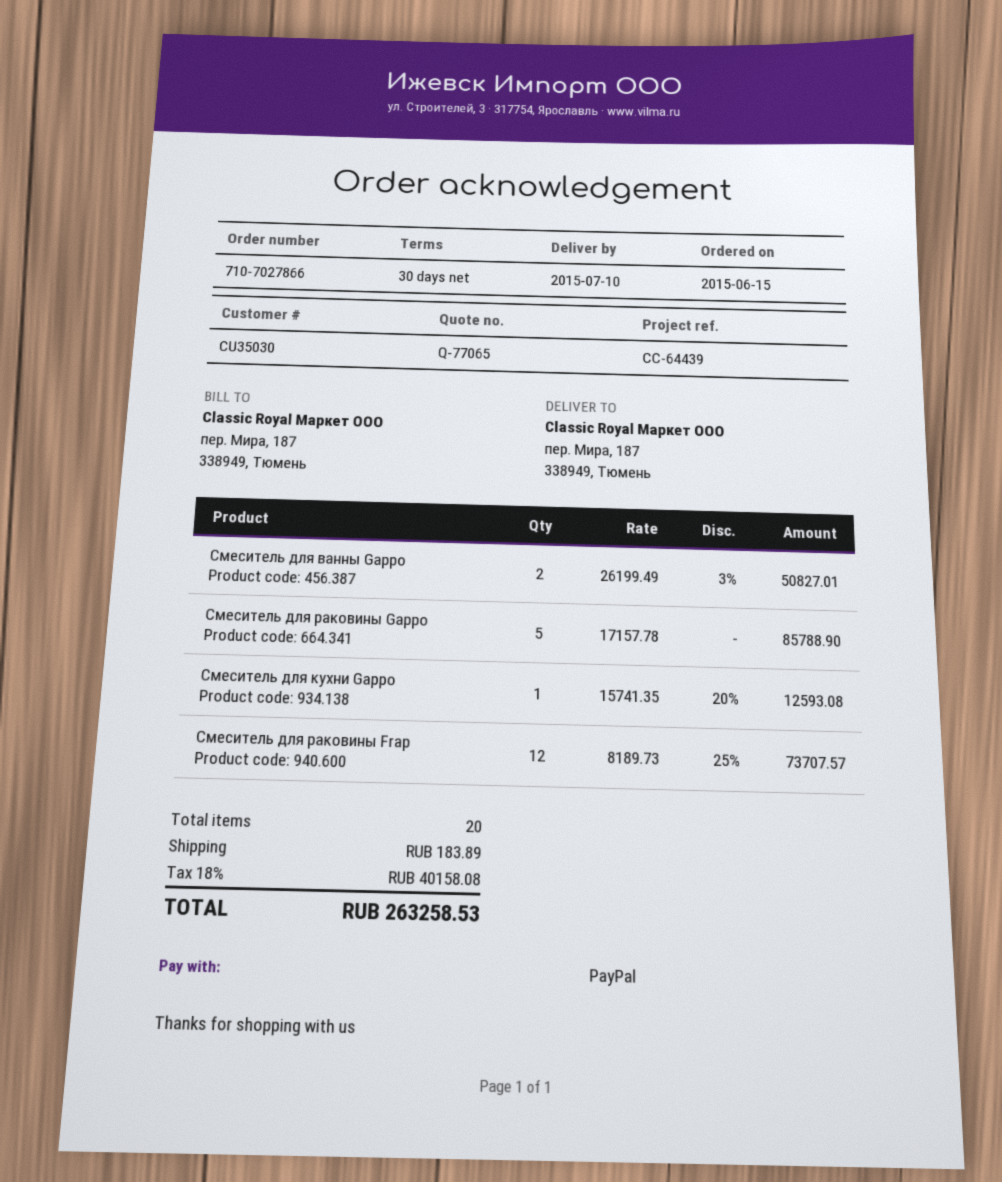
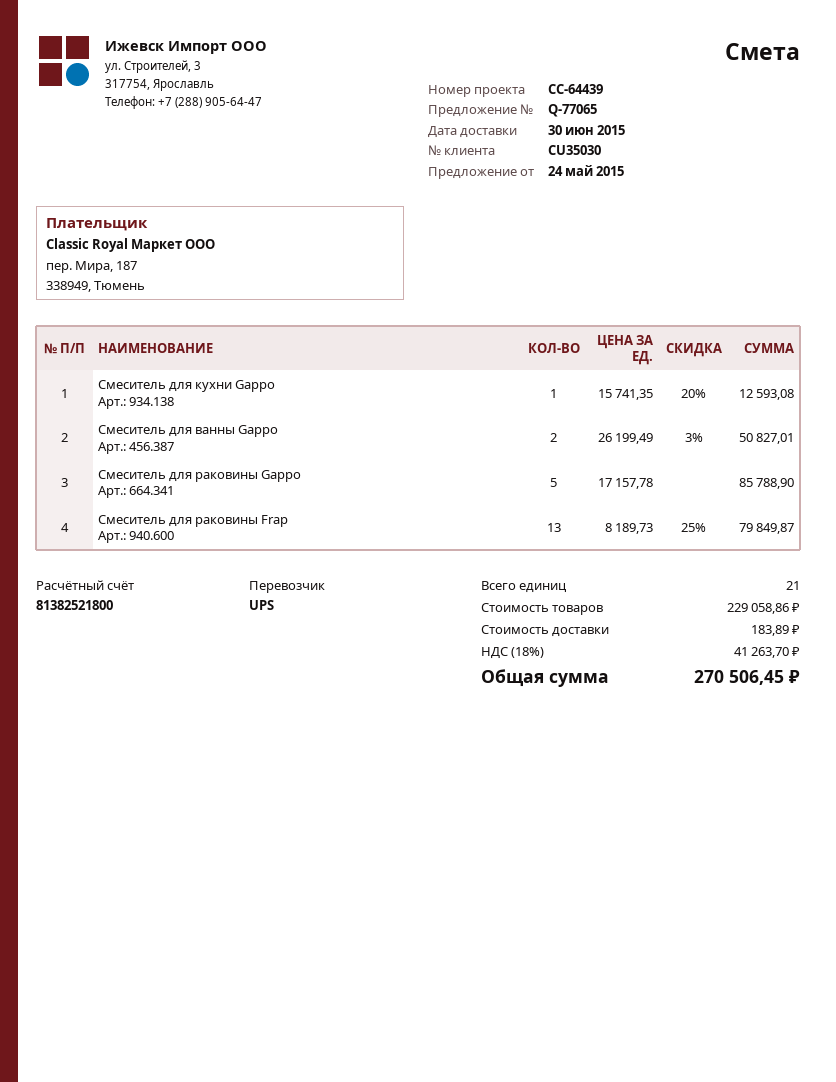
delivery date: 2015-07-10 -> 2015-06-30
Смеситель для раковины Frap: 12 x 8189.73 - 25% = 73707.57 -> 13 x 8189.73 - 25% = 79849.87
total quantity: 20 -> 21
tax: 18% = 40158.08 -> 18% = 41263.70
total: 263258.53 -> 270506.45

